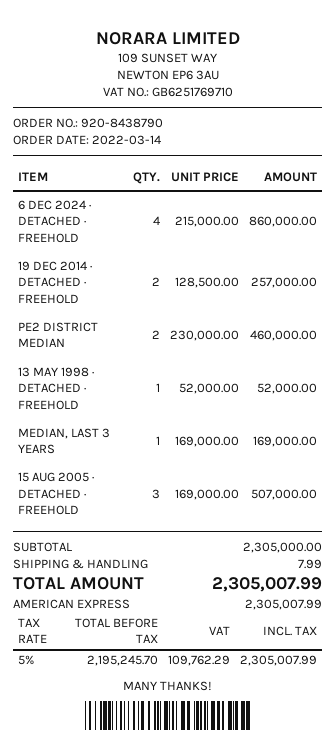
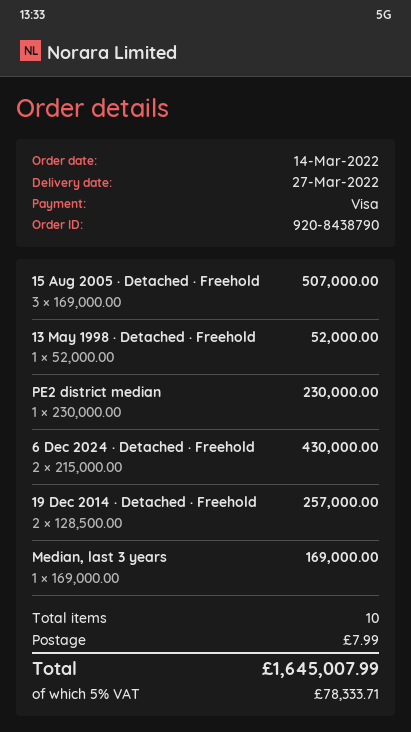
payment method: American Express -> Visa
6 DEC 2024 · DETACHED · FREEHOLD: 4 x 215000.00 = 860000.00 -> 2 x 215000.00 = 430000.00
PE2 DISTRICT MEDIAN: 2 x 230000.00 = 460000.00 -> 1 x 230000.00 = 230000.00
tax: 5% = 109762.29 -> 5% = 78333.71
total: 2305007.99 -> 1645007.99

